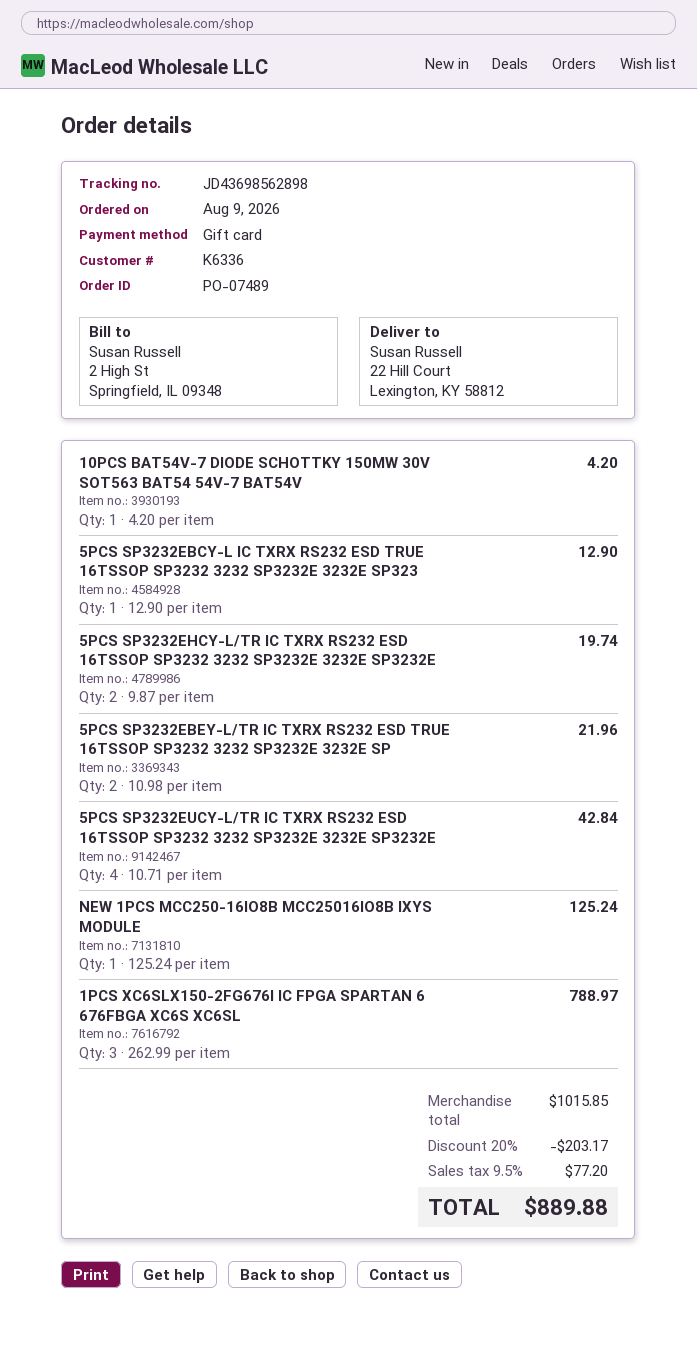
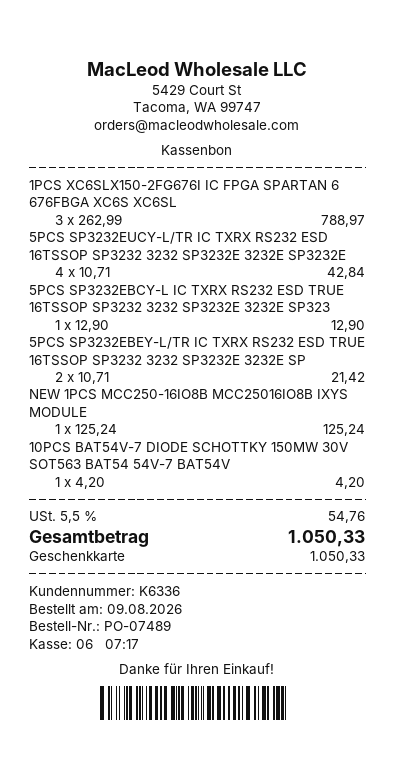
5PCS SP3232EHCY-L/TR IC TXRX RS232 ESD 16TSSOP SP3232 3232 SP3232E 3232E SP3232E: 2 x 9.87 = 19.74 -> none
5PCS SP3232EBEY-L/TR IC TXRX RS232 ESD TRUE 16TSSOP SP3232 3232 SP3232E 3232E SP: 2 x 10.98 = 21.96 -> 2 x 10.71 = 21.42
discount: 20% = 203.17 -> none
tax: 9.5% = 77.20 -> 5.5% = 54.76
total: 889.88 -> 1050.33

